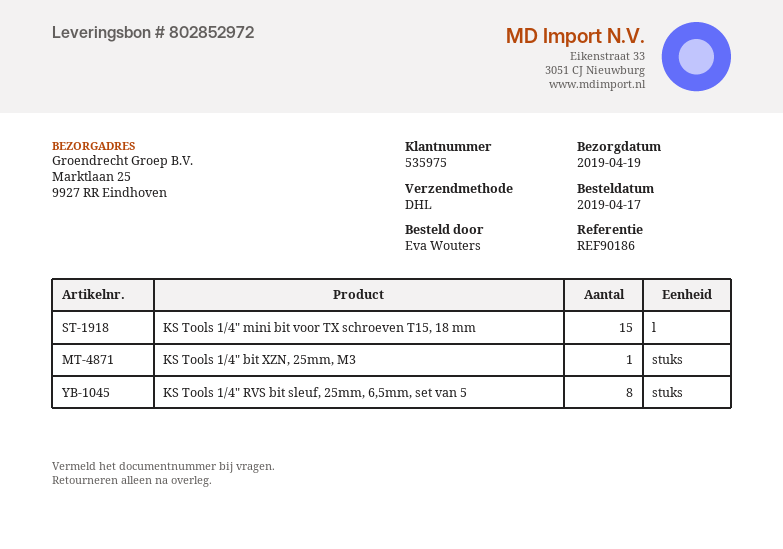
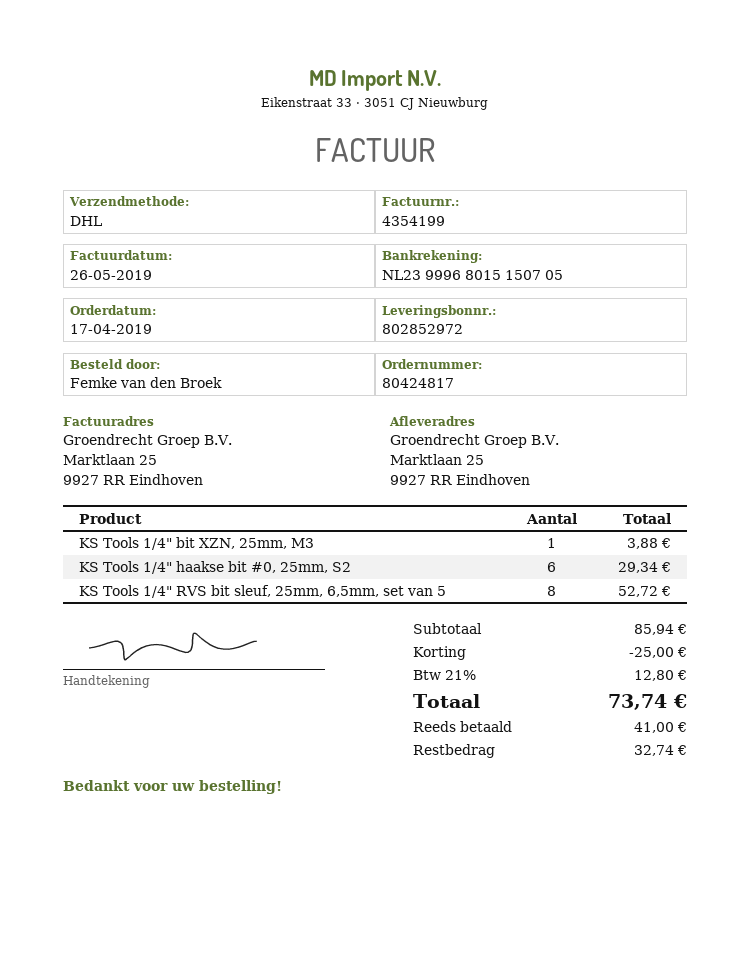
ordered by: Eva Wouters -> Femke van den Broek
KS Tools 1/4" mini bit voor TX schroeven T15, 18 mm: 15 -> none
KS Tools 1/4" haakse bit #0, 25mm, S2: none -> 6

